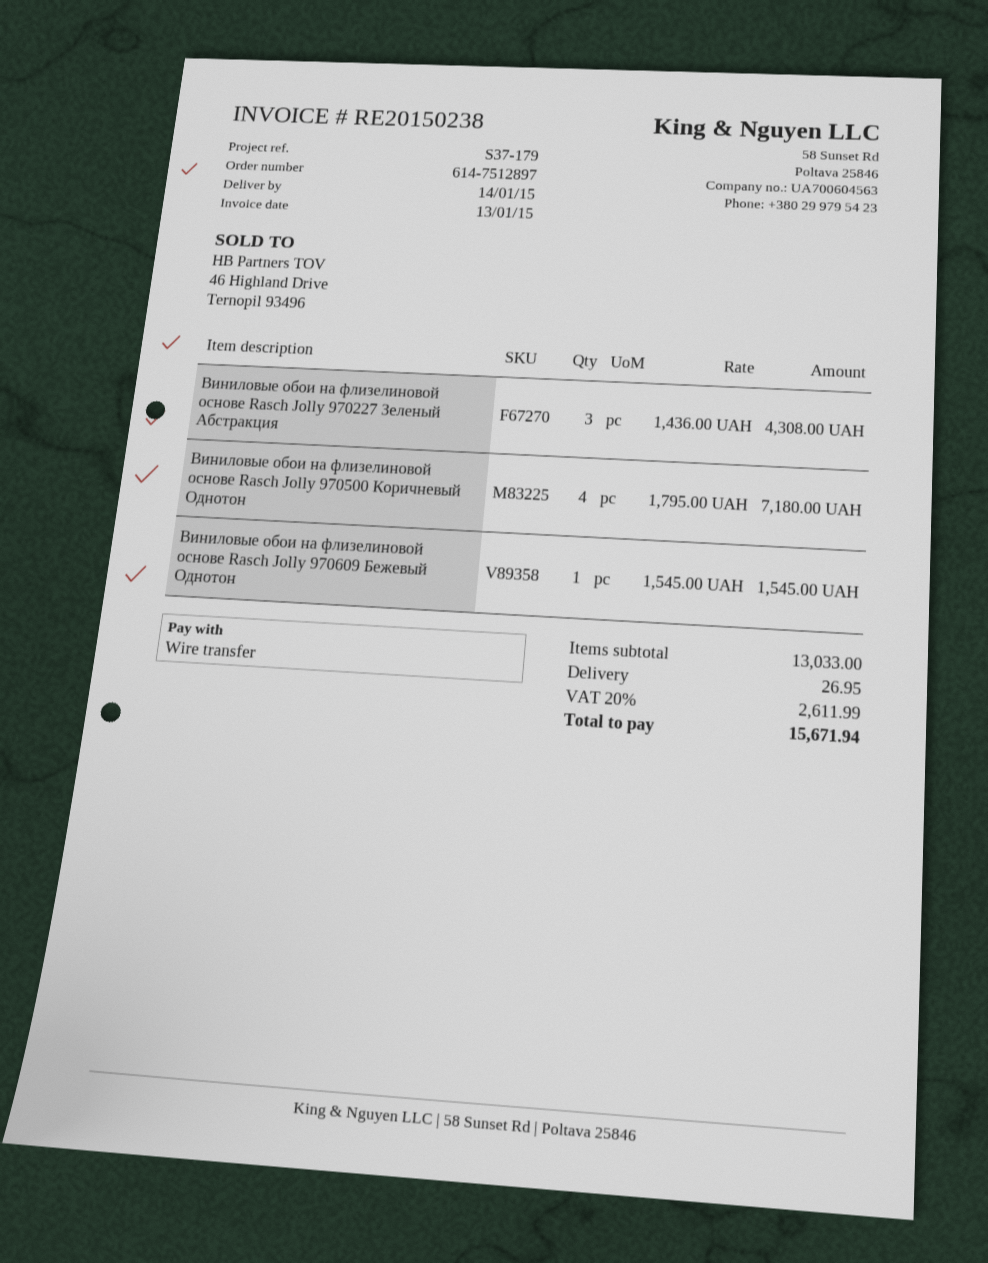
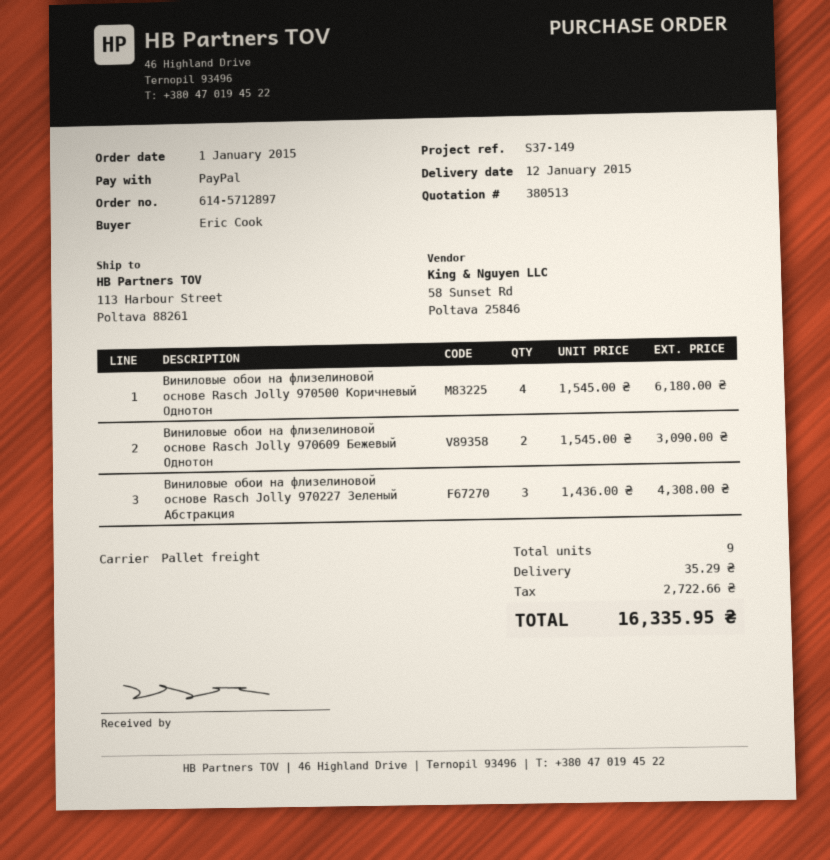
order number: 614-7512897 -> 614-5712897
delivery date: 2015-01-14 -> 2015-01-12
reference: S37-179 -> S37-149
payment method: bank transfer -> PayPal
Виниловые обои на флизелиновой основе Rasch Jolly 970500 Коричневый Однотон: 4 x 1795.00 = 7180.00 -> 4 x 1545.00 = 6180.00
Виниловые обои на флизелиновой основе Rasch Jolly 970609 Бежевый Однотон: 1 x 1545.00 = 1545.00 -> 2 x 1545.00 = 3090.00
shipping: 26.95 -> 35.29
tax: 2611.99 -> 2722.66
total: 15671.94 -> 16335.95

